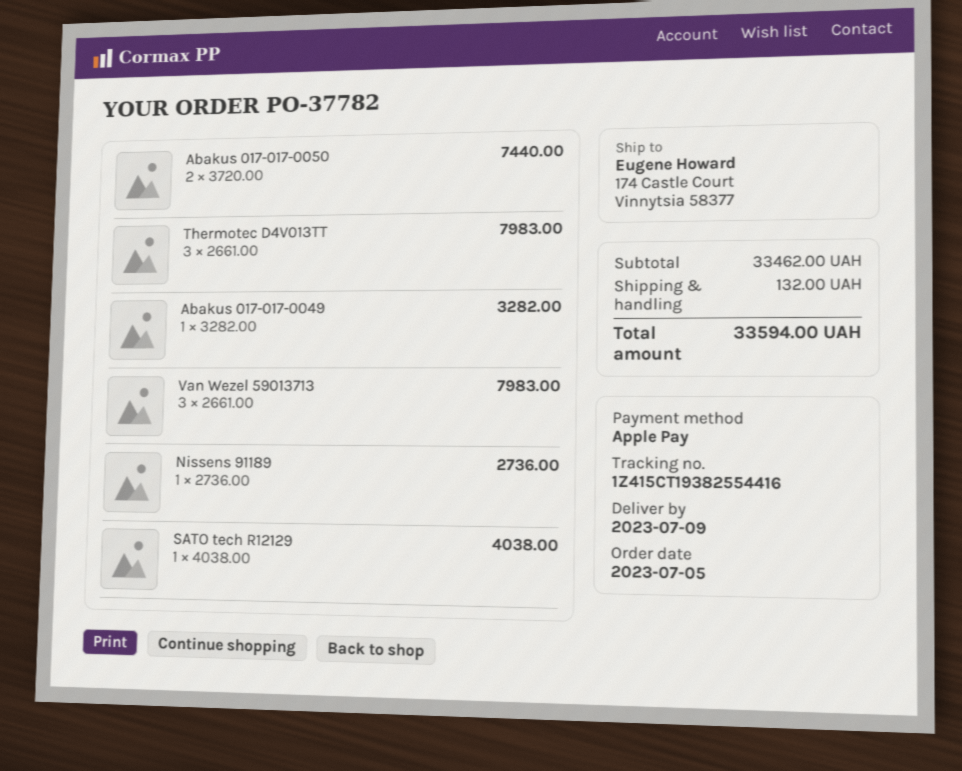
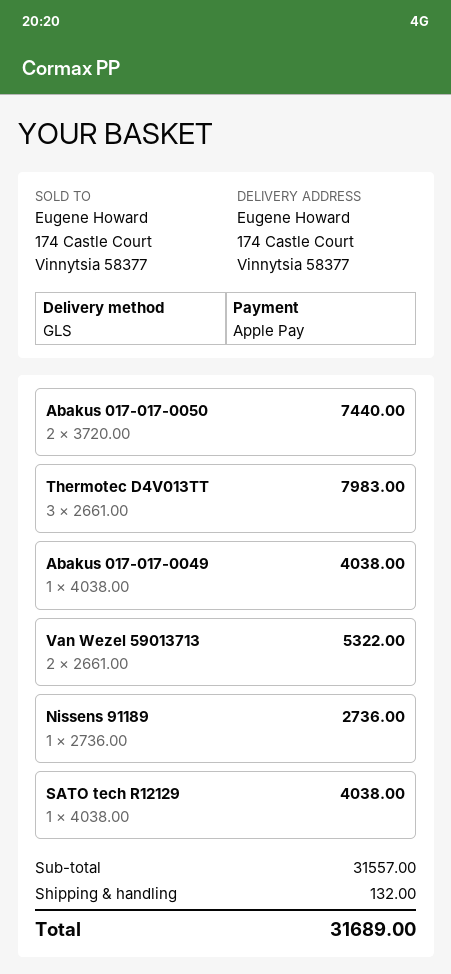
Abakus 017-017-0049: 1 x 3282.00 = 3282.00 -> 1 x 4038.00 = 4038.00
Van Wezel 59013713: 3 x 2661.00 = 7983.00 -> 2 x 2661.00 = 5322.00
subtotal: 33462.00 -> 31557.00
total: 33594.00 -> 31689.00

